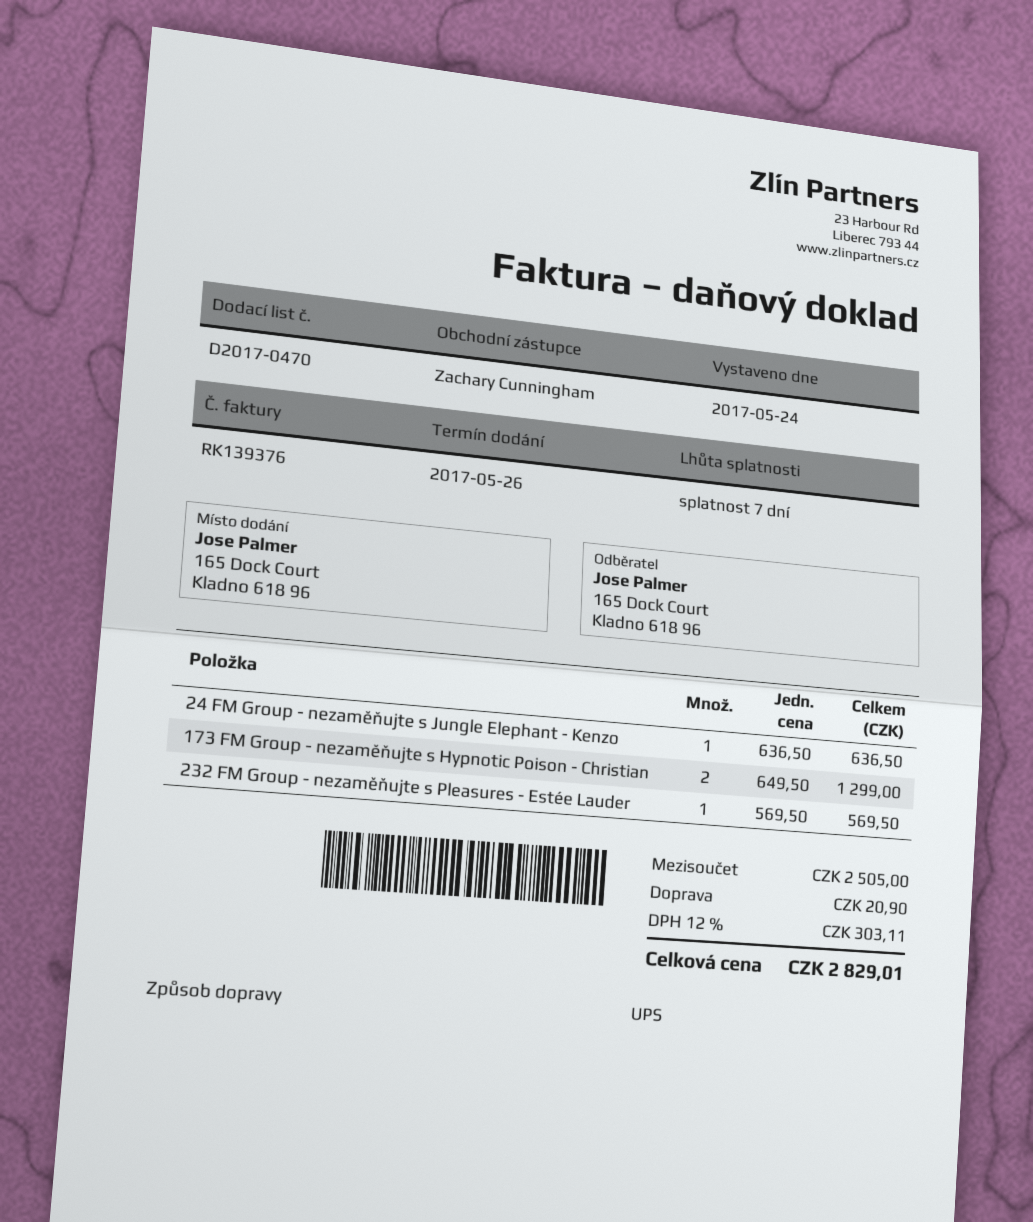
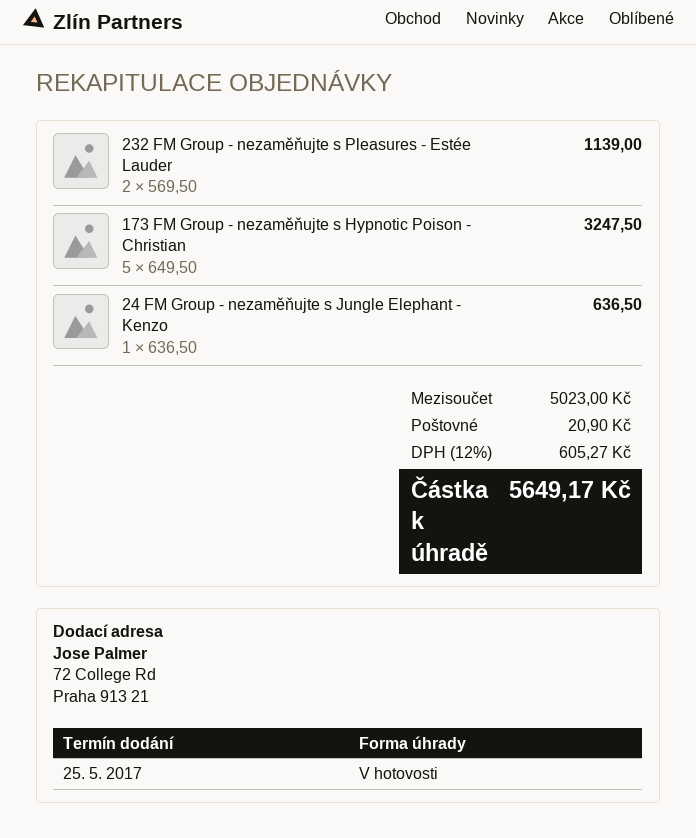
delivery date: 2017-05-26 -> 2017-05-25
ship to: 165 Dock Court, Kladno 618 96 -> 72 College Rd, Praha 913 21
173 FM Group - nezaměňujte s Hypnotic Poison - Christian: 2 x 649.50 = 1299.00 -> 5 x 649.50 = 3247.50
232 FM Group - nezaměňujte s Pleasures - Estée Lauder: 1 x 569.50 = 569.50 -> 2 x 569.50 = 1139.00
subtotal: 2505.00 -> 5023.00
tax: 12% = 303.11 -> 12% = 605.27
total: 2829.01 -> 5649.17

